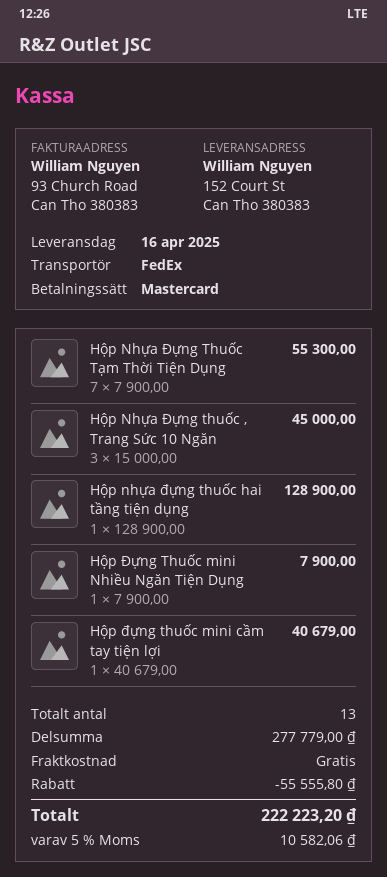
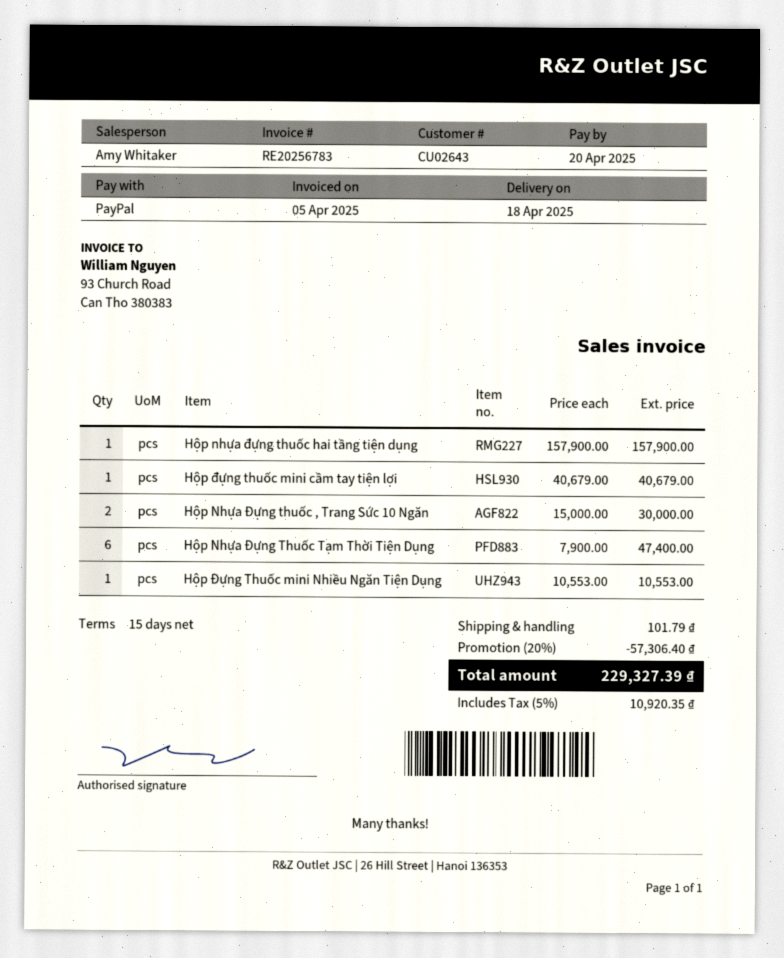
delivery date: 2025-04-16 -> 2025-04-18
payment method: Mastercard -> PayPal
Hộp Nhựa Đựng Thuốc Tạm Thời Tiện Dụng: 7 x 7900.00 = 55300.00 -> 6 x 7900.00 = 47400.00
Hộp Nhựa Đựng thuốc , Trang Sức 10 Ngăn: 3 x 15000.00 = 45000.00 -> 2 x 15000.00 = 30000.00
Hộp nhựa đựng thuốc hai tầng tiện dụng: 1 x 128900.00 = 128900.00 -> 1 x 157900.00 = 157900.00
Hộp Đựng Thuốc mini Nhiều Ngăn Tiện Dụng: 1 x 7900.00 = 7900.00 -> 1 x 10553.00 = 10553.00
discount: 55555.80 -> 57306.40
shipping: 0.00 -> 101.79
tax: 5% = 10582.06 -> 5% = 10920.35
total: 222223.20 -> 229327.39

